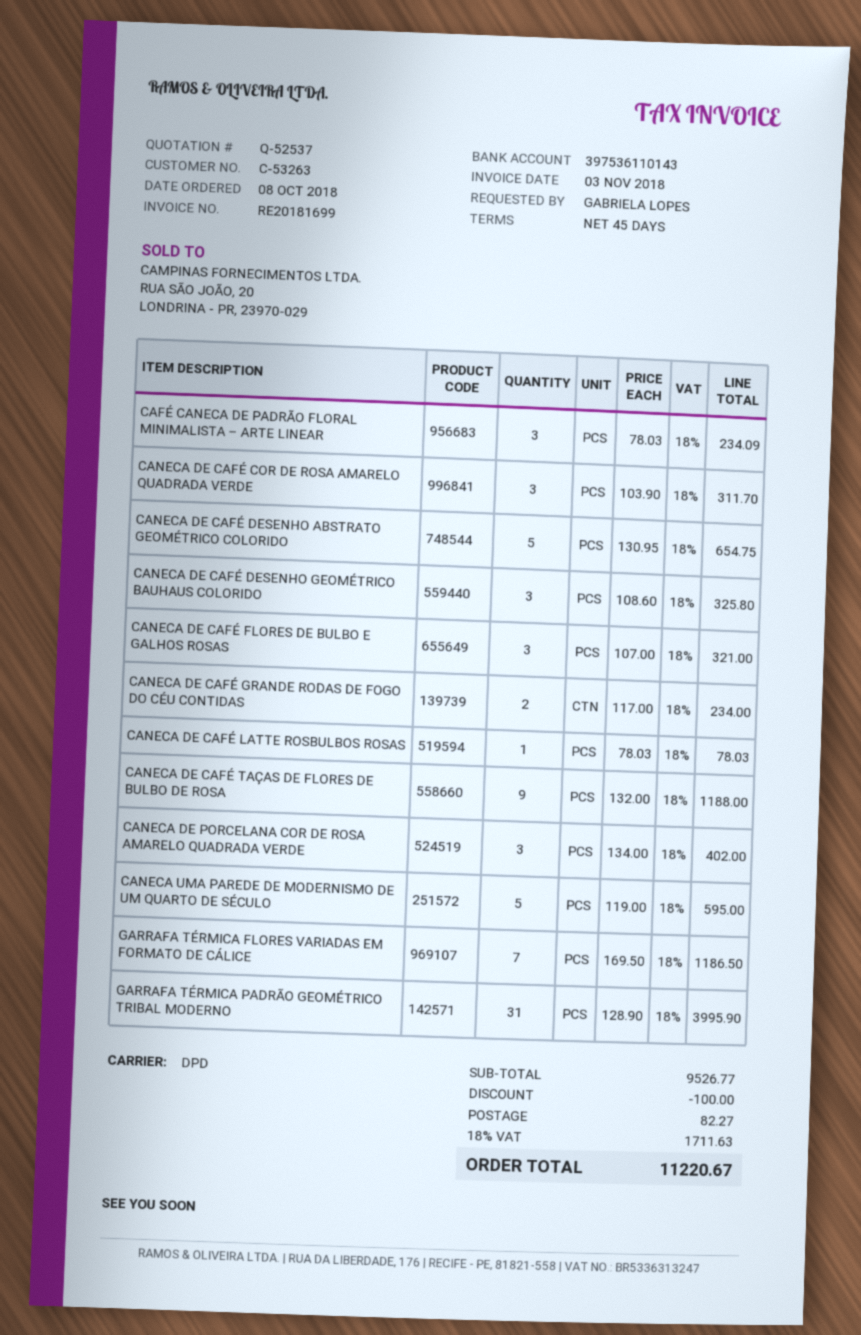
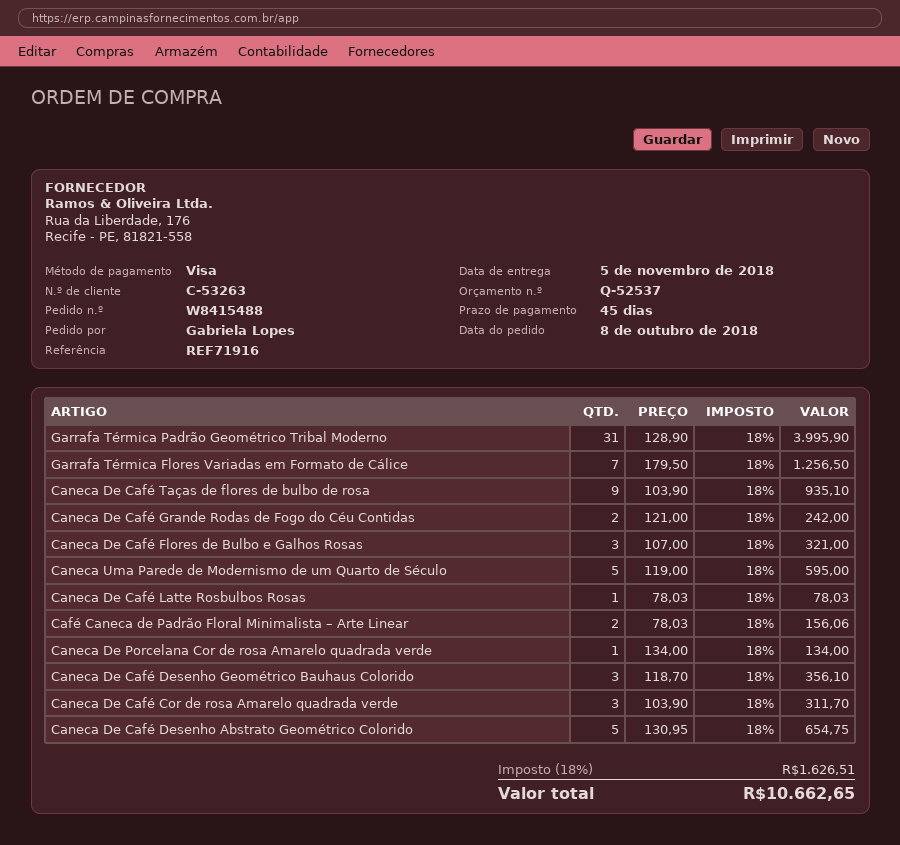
CAFÉ CANECA DE PADRÃO FLORAL MINIMALISTA – ARTE LINEAR: 3 x 78.03 = 234.09 -> 2 x 78.03 = 156.06
CANECA DE CAFÉ DESENHO GEOMÉTRICO BAUHAUS COLORIDO: 3 x 108.60 = 325.80 -> 3 x 118.70 = 356.10
CANECA DE CAFÉ GRANDE RODAS DE FOGO DO CÉU CONTIDAS: 2 x 117.00 = 234.00 -> 2 x 121.00 = 242.00
CANECA DE CAFÉ TAÇAS DE FLORES DE BULBO DE ROSA: 9 x 132.00 = 1188.00 -> 9 x 103.90 = 935.10
CANECA DE PORCELANA COR DE ROSA AMARELO QUADRADA VERDE: 3 x 134.00 = 402.00 -> 1 x 134.00 = 134.00
GARRAFA TÉRMICA FLORES VARIADAS EM FORMATO DE CÁLICE: 7 x 169.50 = 1186.50 -> 7 x 179.50 = 1256.50
discount: 100.00 -> none
shipping: 82.27 -> none
tax: 18% = 1711.63 -> 18% = 1626.51
total: 11220.67 -> 10662.65

